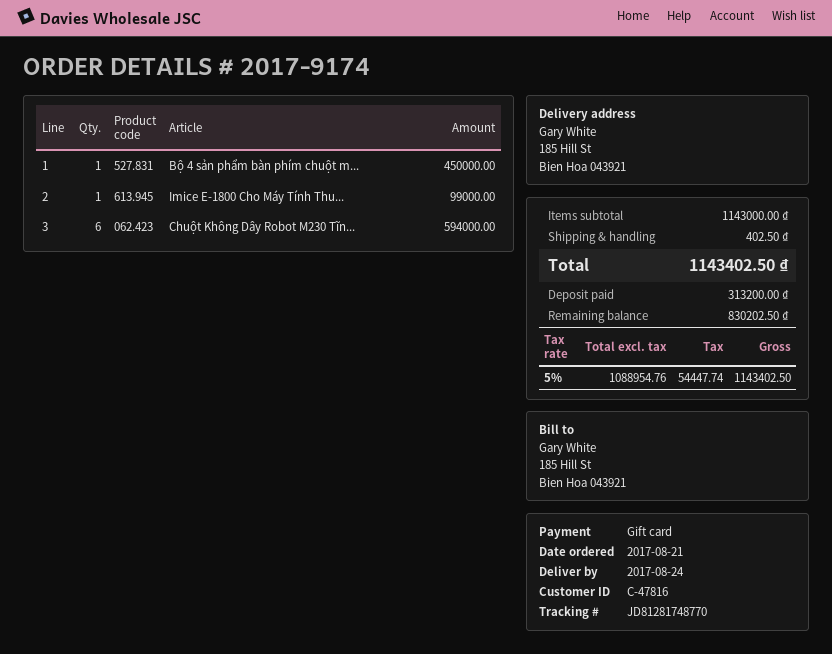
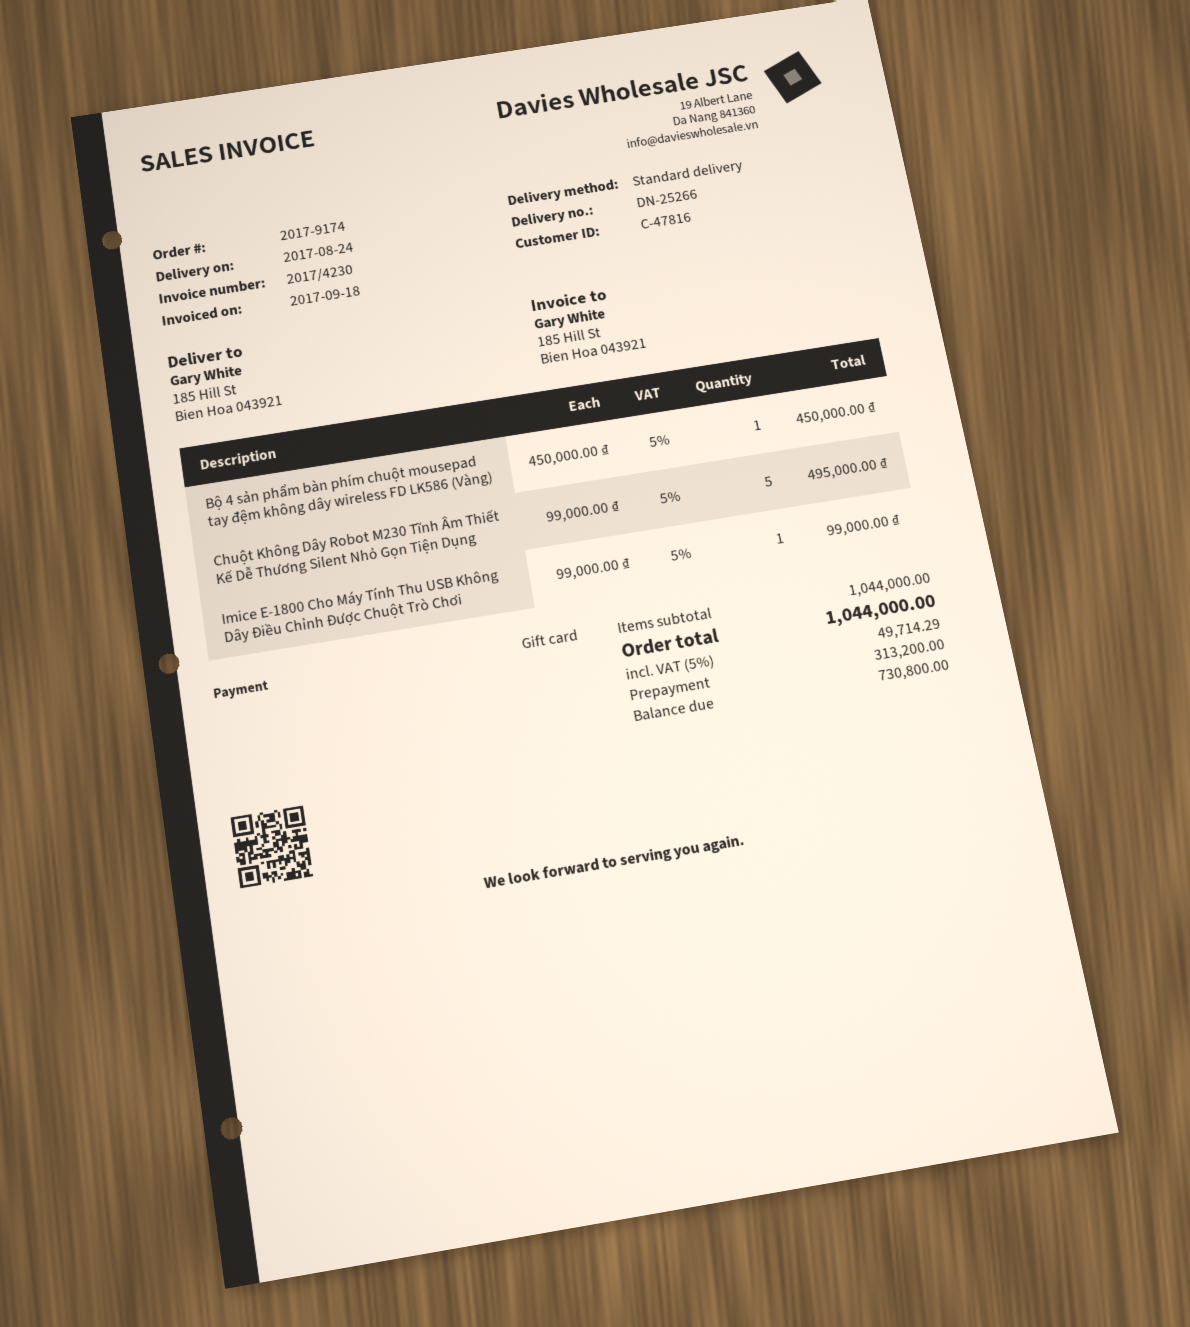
Chuột Không Dây Robot M230 Tĩn...: 6 for 594000.00 -> 5 for 495000.00
subtotal: 1143000.00 -> 1044000.00
shipping: 402.50 -> none
tax: 5% = 54447.74 -> 5% = 49714.29
total: 1143402.50 -> 1044000.00
balance: 830202.50 -> 730800.00

